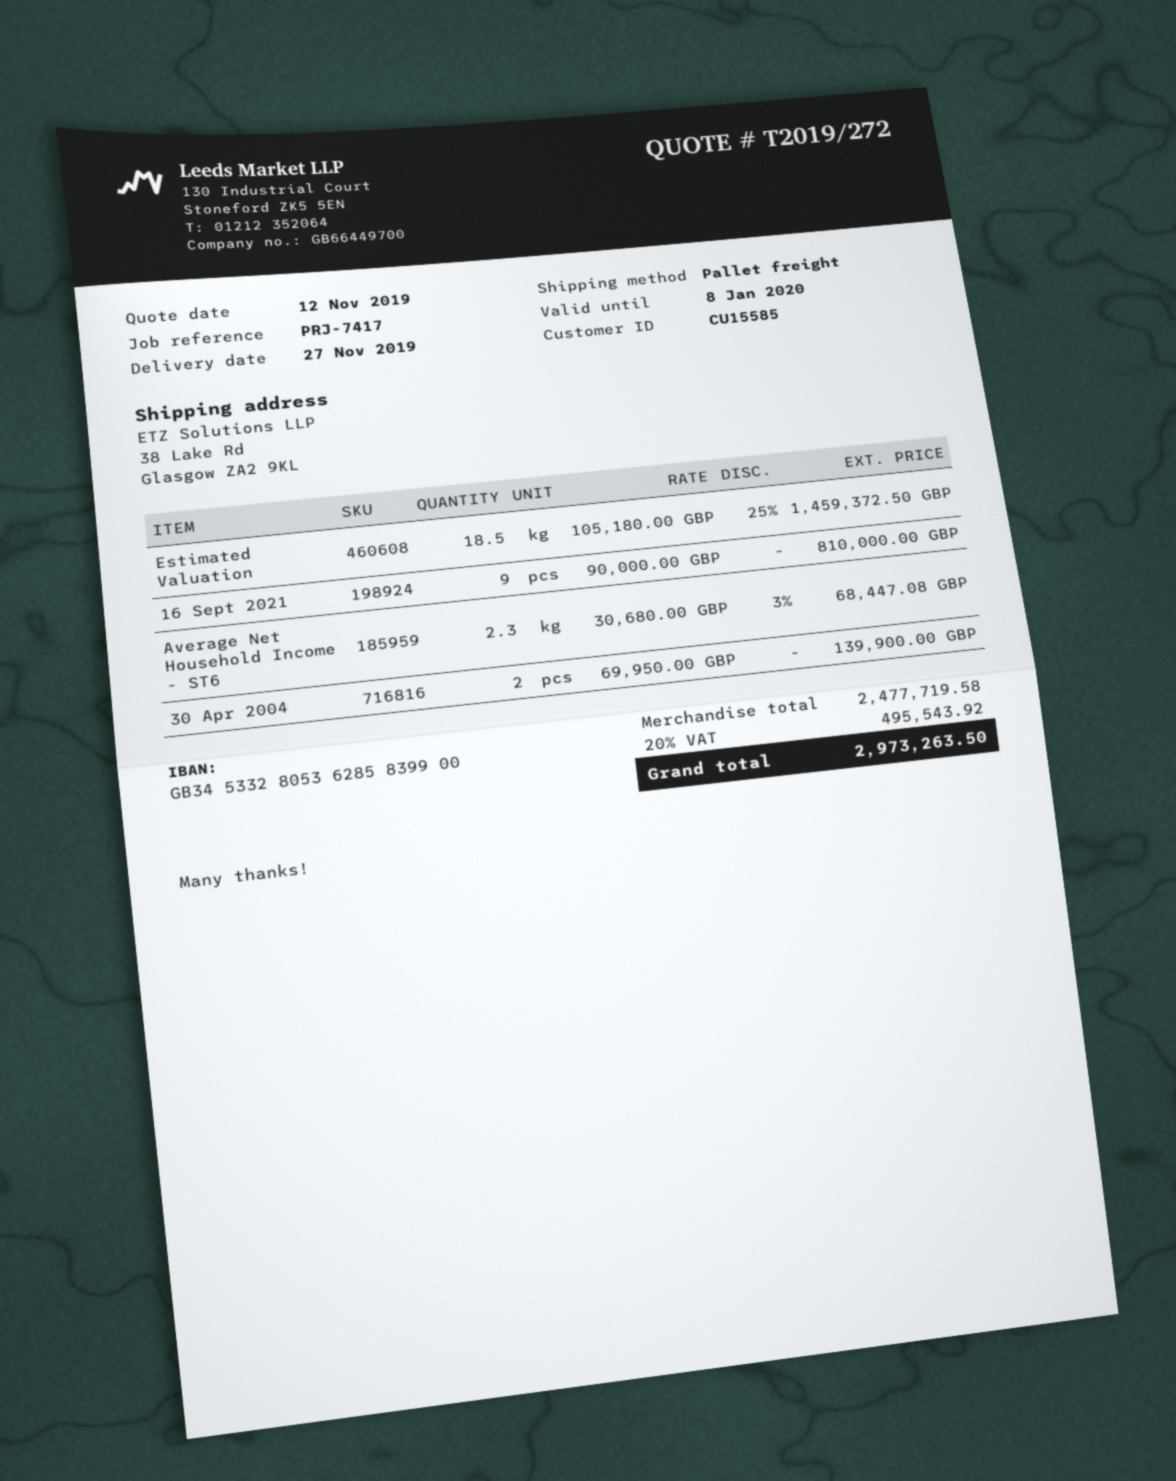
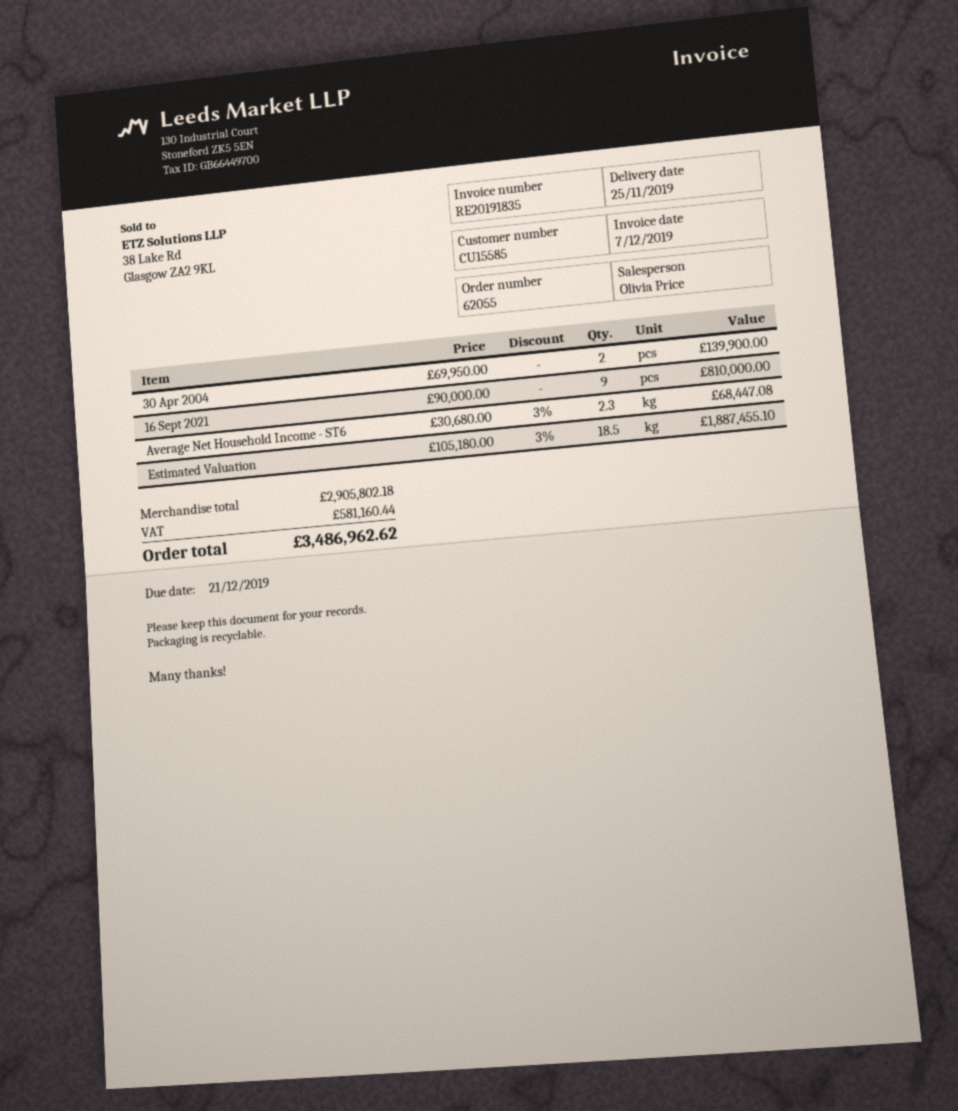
delivery date: 2019-11-27 -> 2019-11-25
Estimated Valuation: 18.5 x 105180.00 - 25% = 1459372.50 -> 18.5 x 105180.00 - 3% = 1887455.10
subtotal: 2477719.58 -> 2905802.18
tax: 495543.92 -> 581160.44
total: 2973263.50 -> 3486962.62

